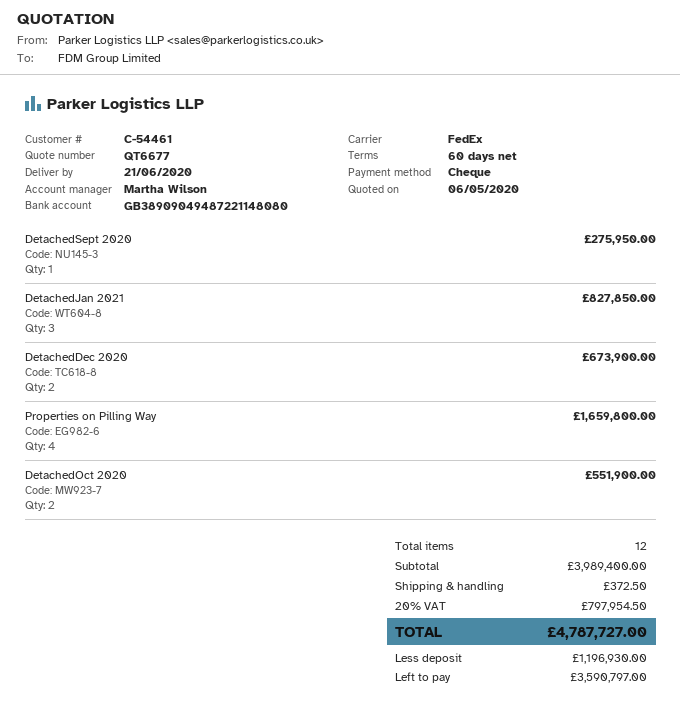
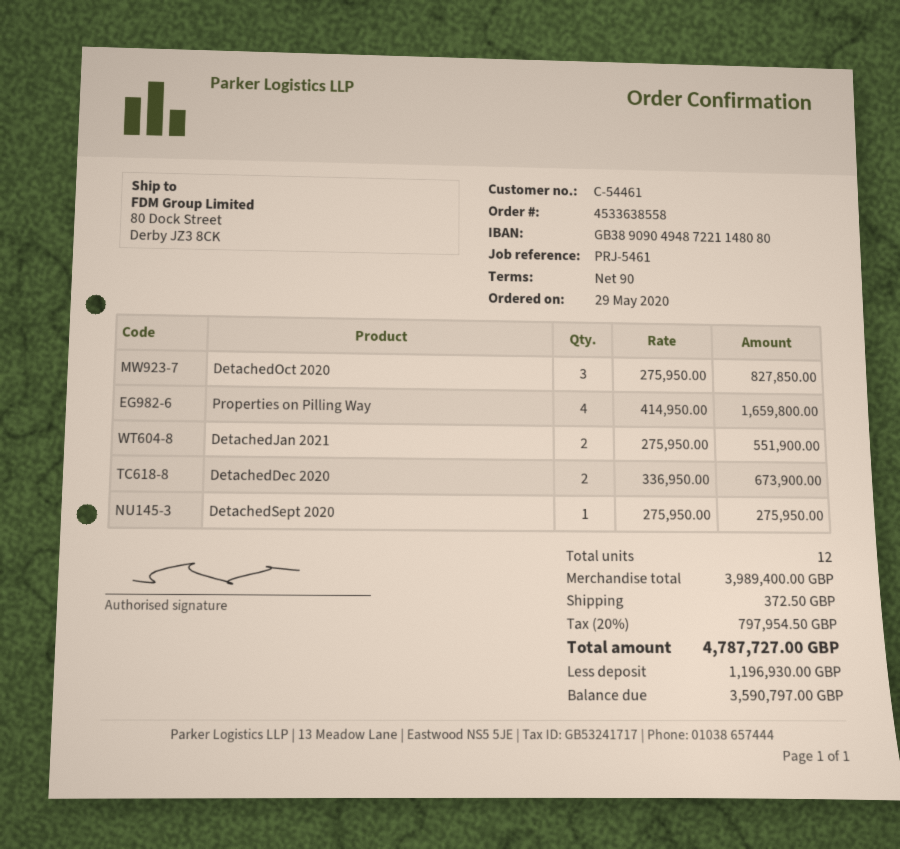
payment terms: 60 days -> 90 days
DetachedJan 2021: 3 for 827850.00 -> 2 for 551900.00
DetachedOct 2020: 2 for 551900.00 -> 3 for 827850.00

